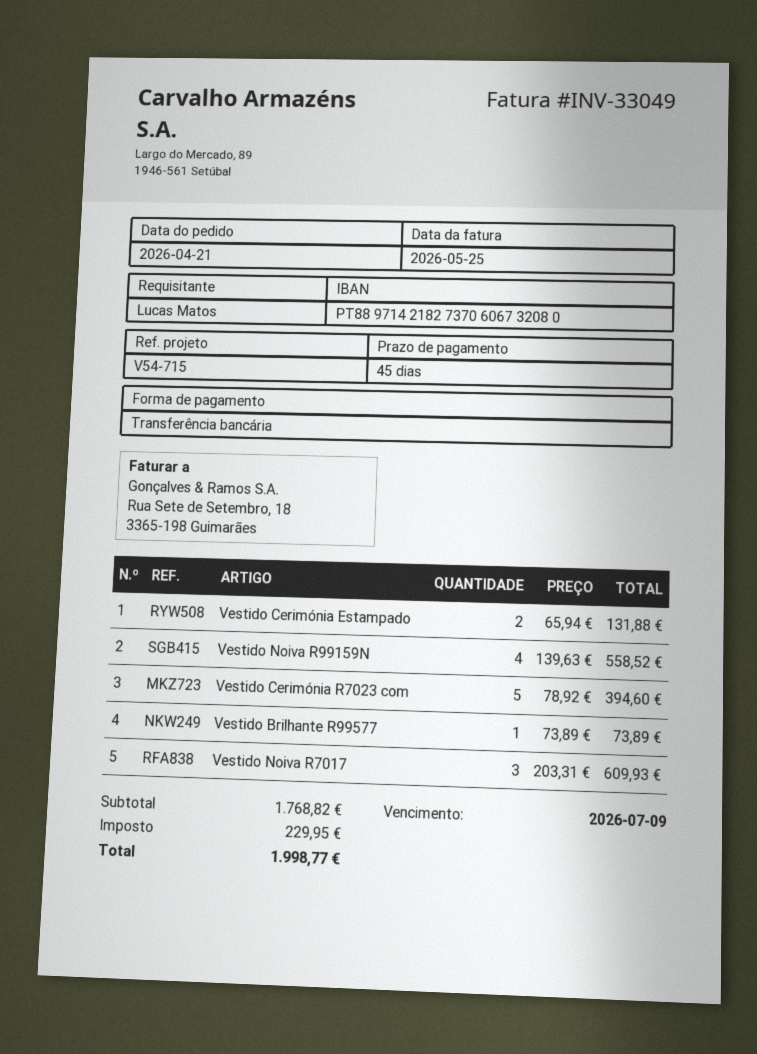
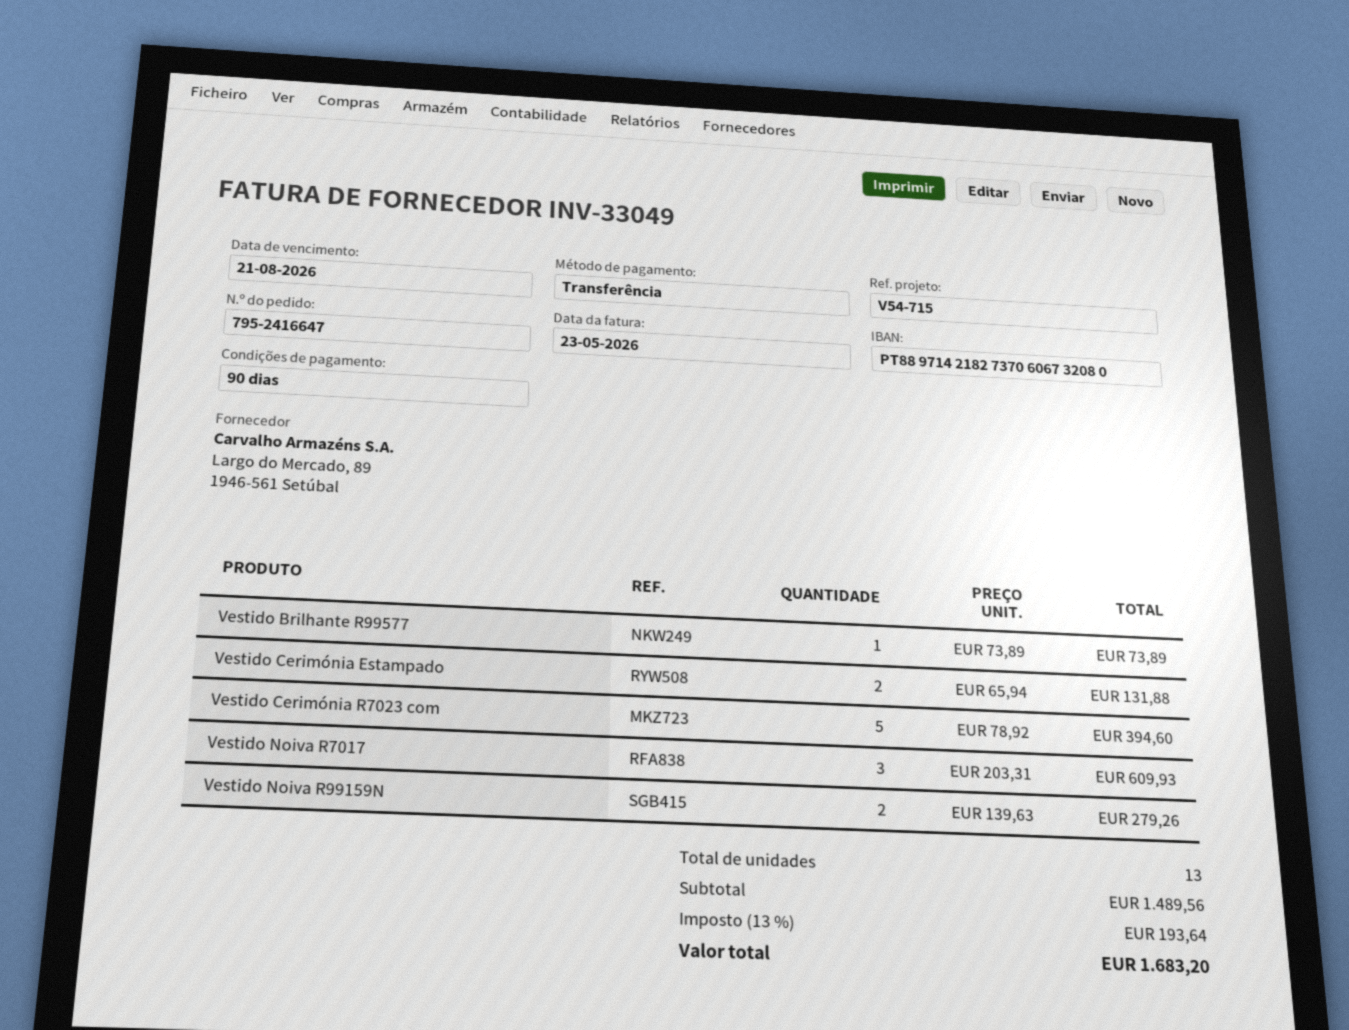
invoice date: 2026-05-25 -> 2026-05-23
payment terms: 45 days -> 90 days
due date: 2026-07-09 -> 2026-08-21
Vestido Noiva R99159N: 4 x 139.63 = 558.52 -> 2 x 139.63 = 279.26
subtotal: 1768.82 -> 1489.56
tax: 229.95 -> 193.64
total: 1998.77 -> 1683.20

